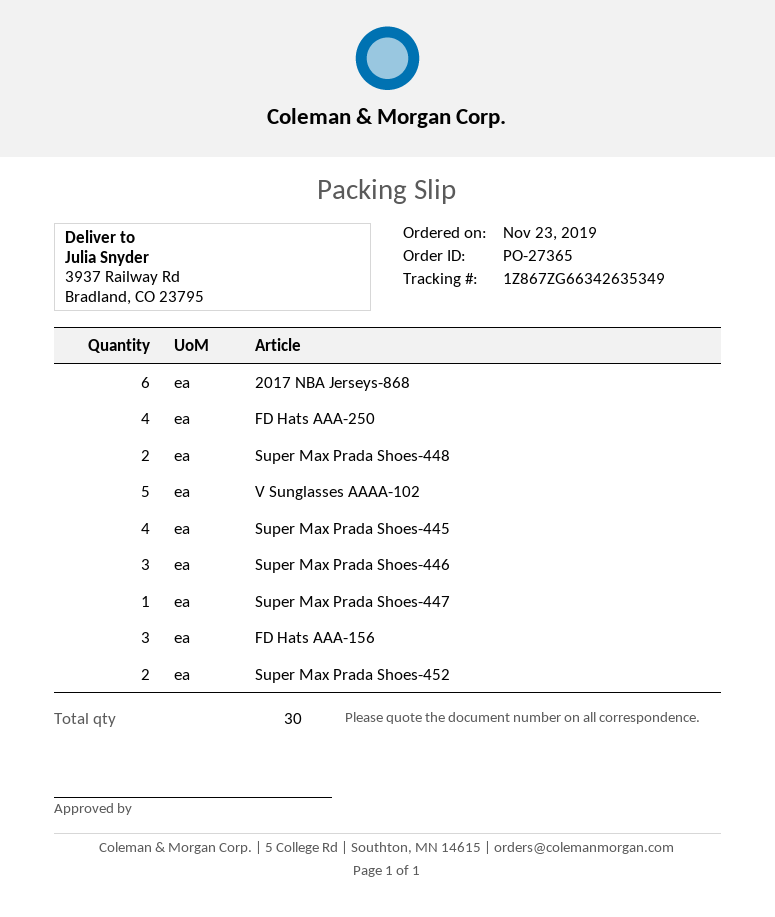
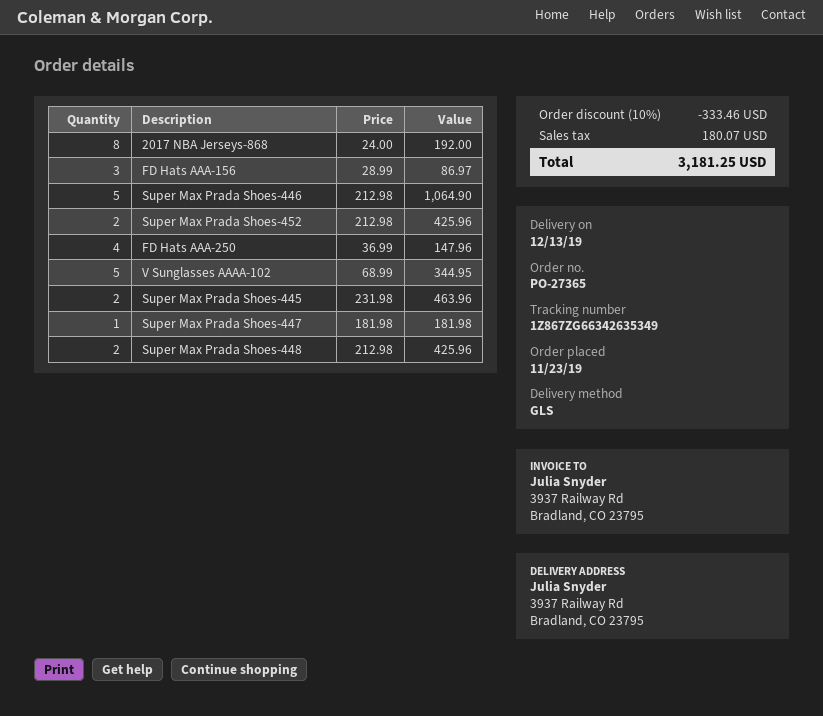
2017 NBA Jerseys-868: 6 -> 8
Super Max Prada Shoes-445: 4 -> 2
Super Max Prada Shoes-446: 3 -> 5

